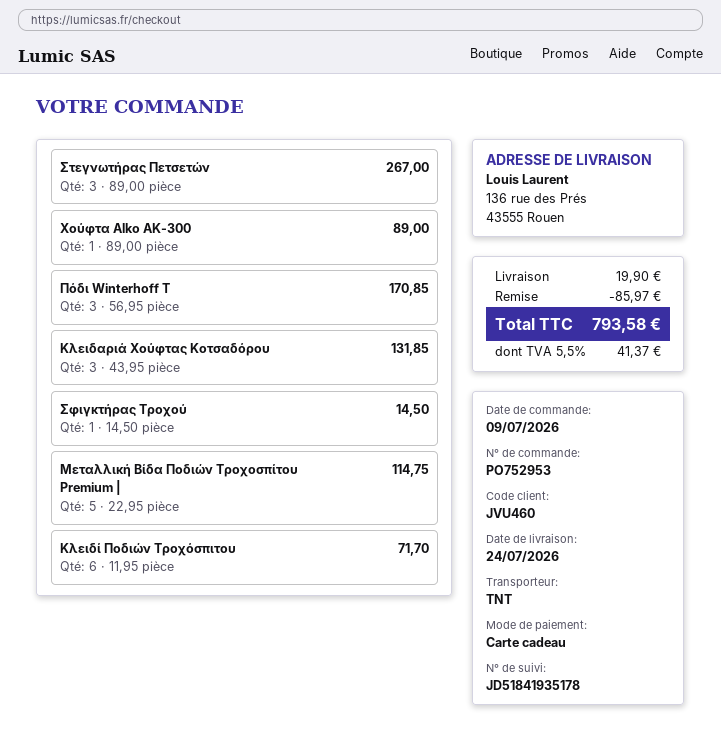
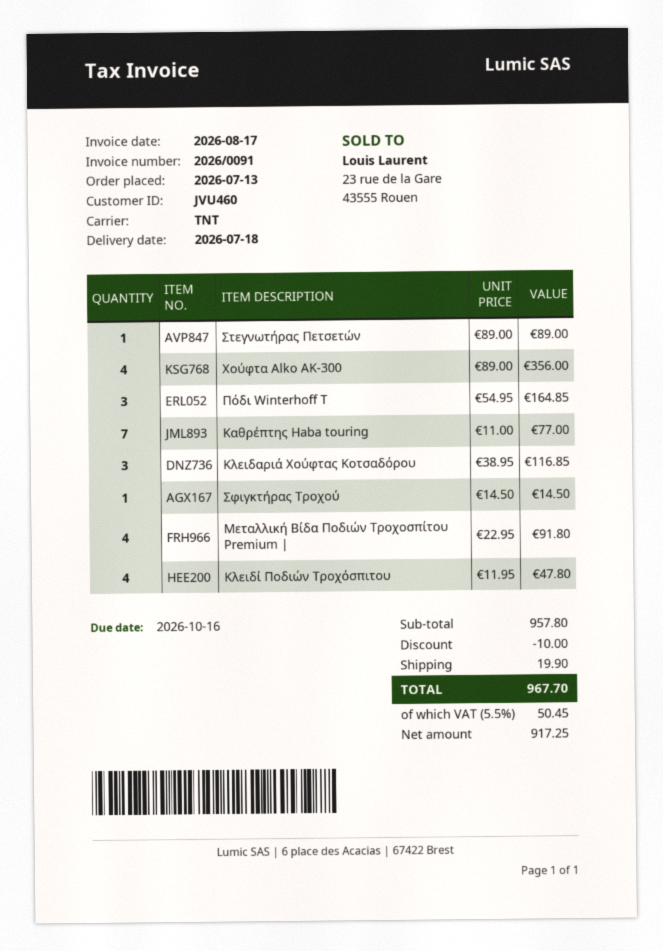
order date: 2026-07-09 -> 2026-07-13
delivery date: 2026-07-24 -> 2026-07-18
Στεγνωτήρας Πετσετών: 3 x 89.00 = 267.00 -> 1 x 89.00 = 89.00
Xούφτα Alko AK-300: 1 x 89.00 = 89.00 -> 4 x 89.00 = 356.00
Πόδι Winterhoff T: 3 x 56.95 = 170.85 -> 3 x 54.95 = 164.85
Κλειδαριά Χούφτας Κοτσαδόρου: 3 x 43.95 = 131.85 -> 3 x 38.95 = 116.85
Μεταλλική Βίδα Ποδιών Τροχοσπίτου Premium |: 5 x 22.95 = 114.75 -> 4 x 22.95 = 91.80
Kλειδί Ποδιών Τροχόσπιτου: 6 x 11.95 = 71.70 -> 4 x 11.95 = 47.80
Καθρέπτης Haba touring: none -> 7 x 11.00 = 77.00
discount: 85.97 -> 10.00
tax: 5.5% = 41.37 -> 5.5% = 50.45
total: 793.58 -> 967.70

